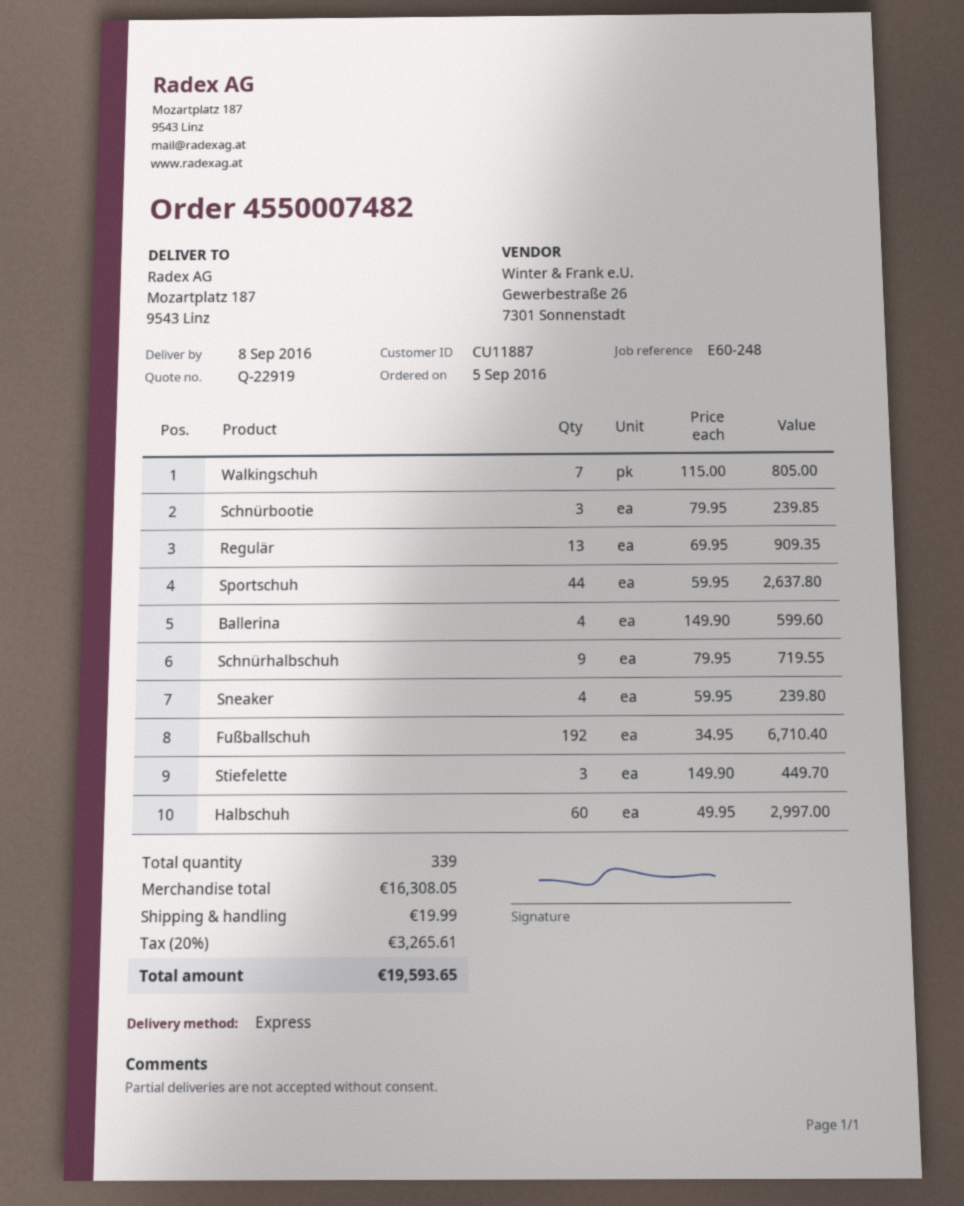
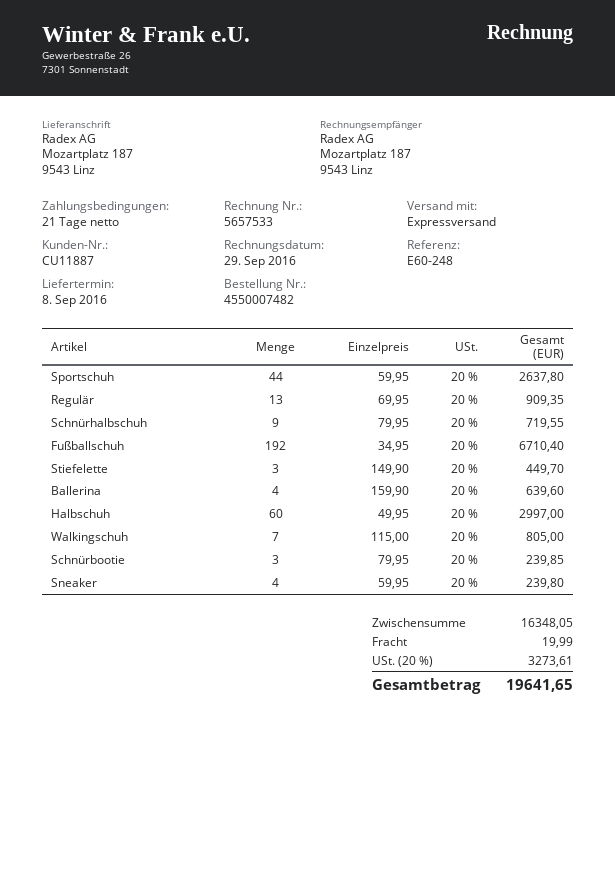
Ballerina: 4 x 149.90 = 599.60 -> 4 x 159.90 = 639.60
subtotal: 16308.05 -> 16348.05
tax: 20% = 3265.61 -> 20% = 3273.61
total: 19593.65 -> 19641.65

